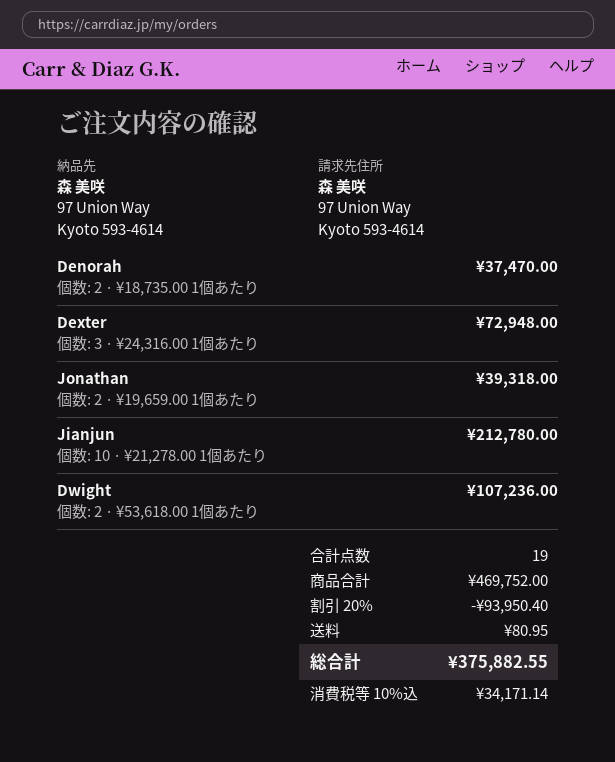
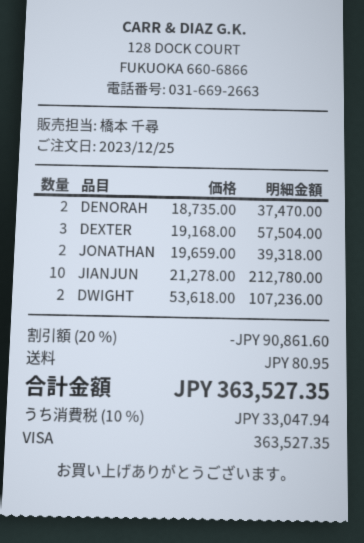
Dexter: 3 x 24316.00 = 72948.00 -> 3 x 19168.00 = 57504.00
discount: 20% = 93950.40 -> 20% = 90861.60
tax: 10% = 34171.14 -> 10% = 33047.94
total: 375882.55 -> 363527.35

